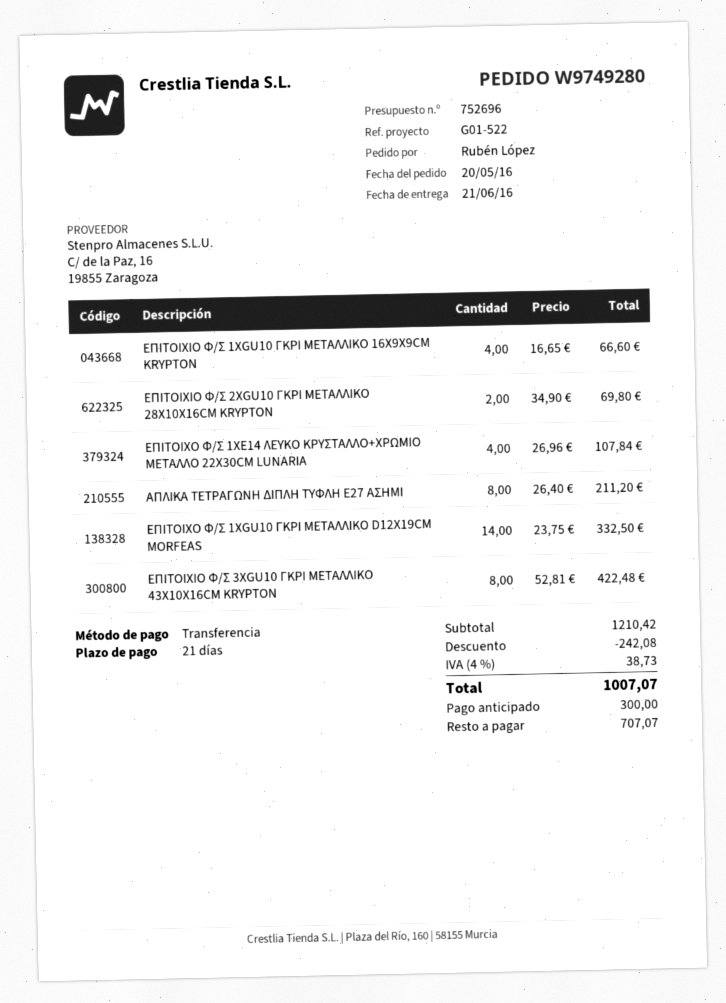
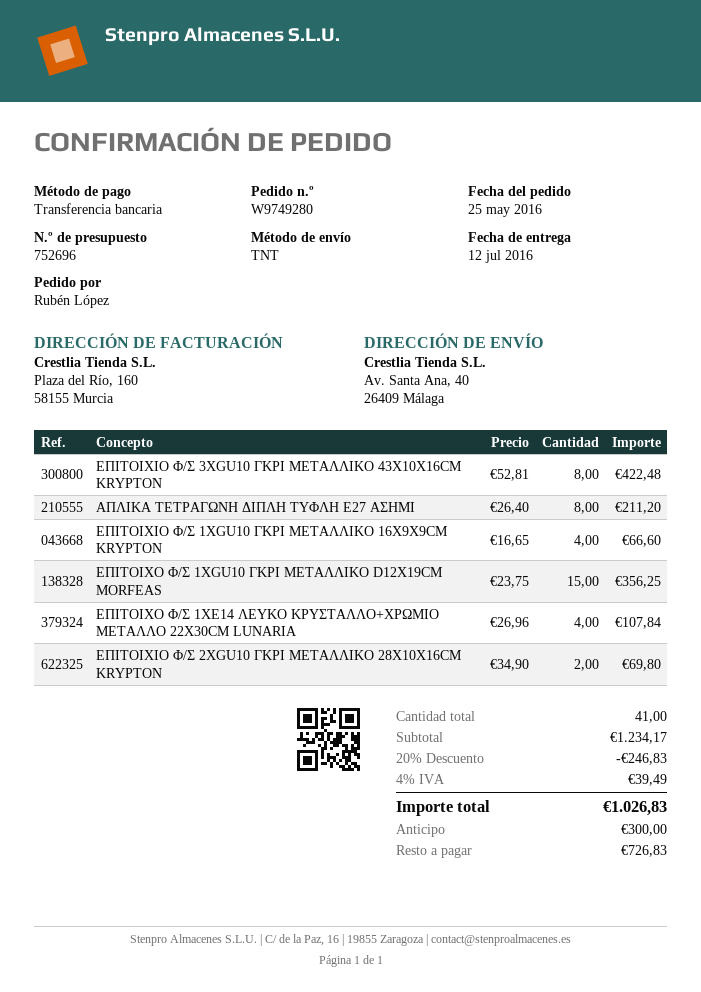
order date: 2016-05-20 -> 2016-05-25
delivery date: 2016-06-21 -> 2016-07-12
ΕΠΙΤΟΙΧΟ Φ/Σ 1ΧGU10 ΓΚΡΙ ΜΕΤΑΛΛΙΚΟ D12X19CM MORFEAS: 14 x 23.75 = 332.50 -> 15 x 23.75 = 356.25
subtotal: 1210.42 -> 1234.17
discount: 242.08 -> 246.83
tax: 4% = 38.73 -> 4% = 39.49
total: 1007.07 -> 1026.83
balance: 707.07 -> 726.83

